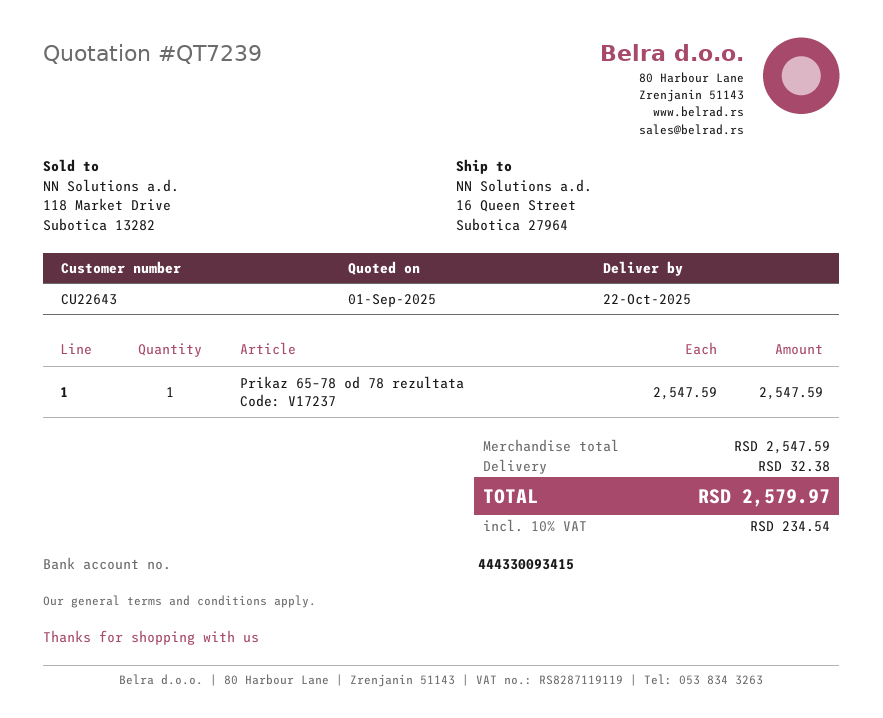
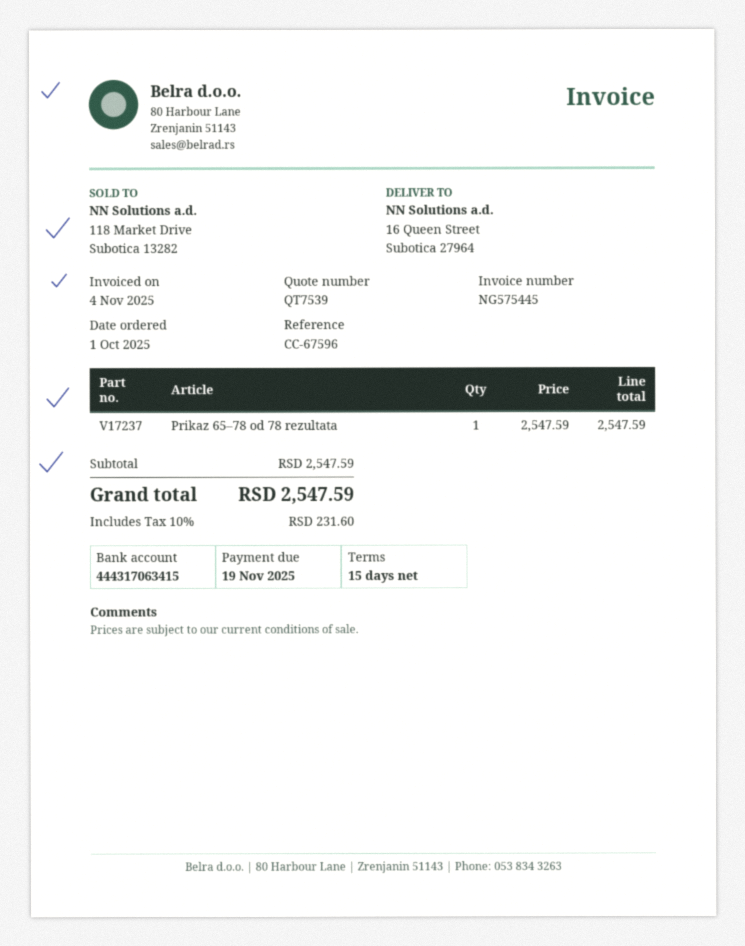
quote number: QT7239 -> QT7539
bank account: 444330093415 -> 444317063415
shipping: 32.38 -> none
tax: 10% = 234.54 -> 10% = 231.60
total: 2579.97 -> 2547.59

